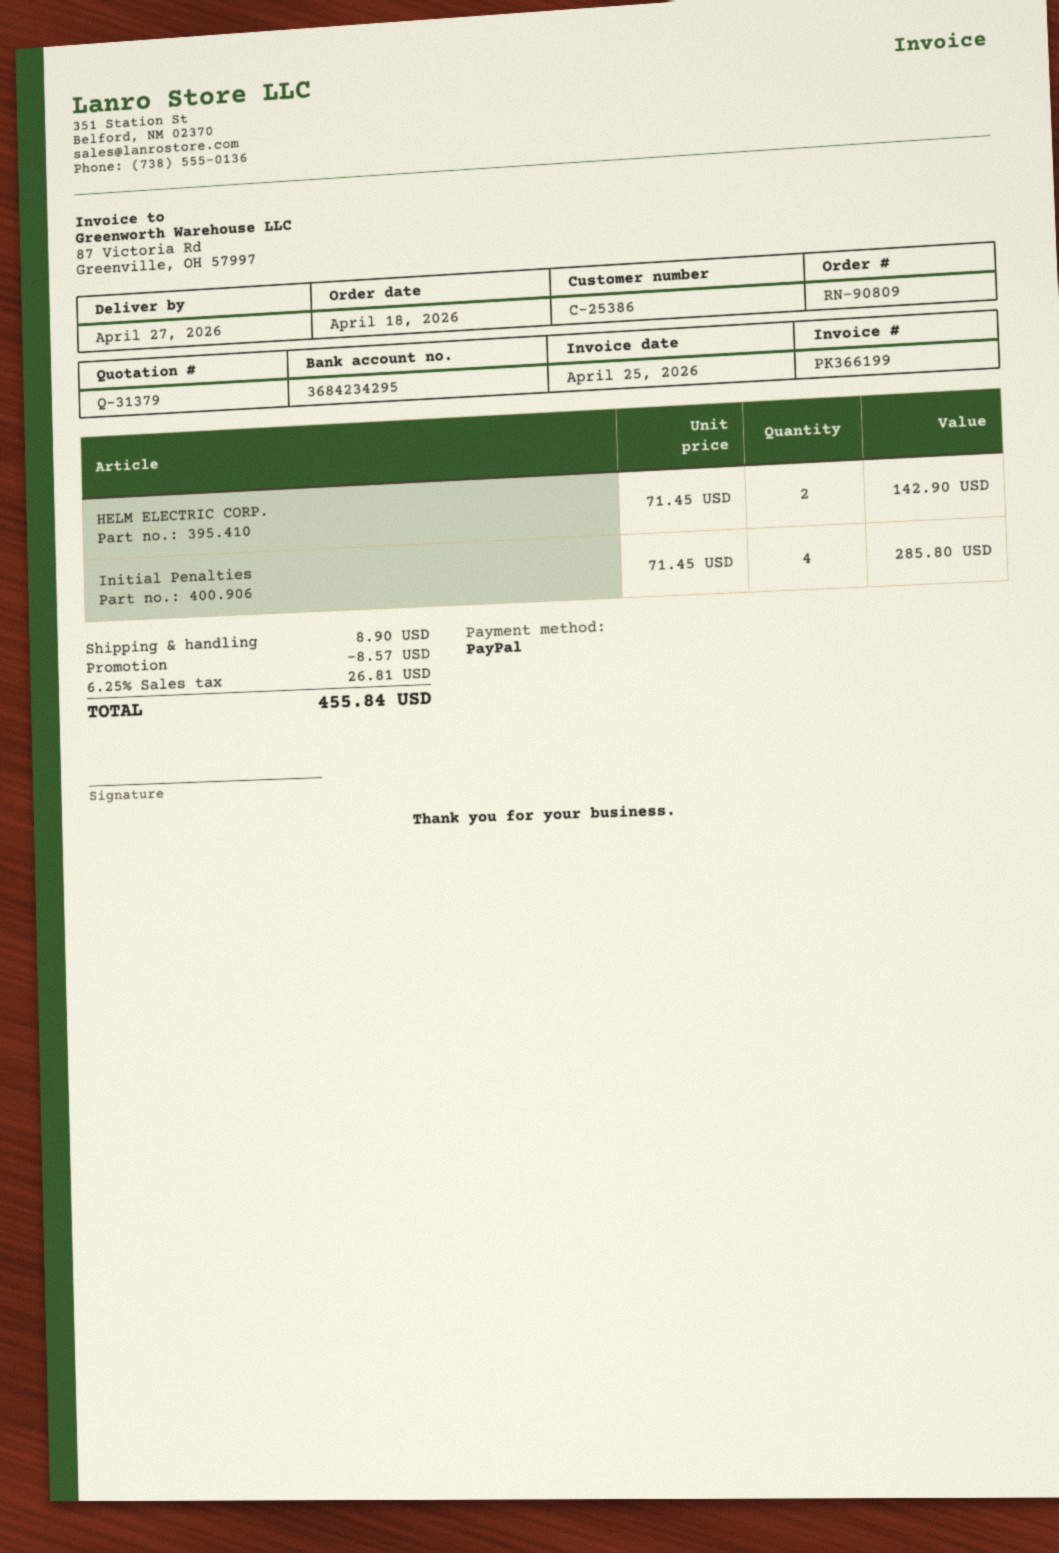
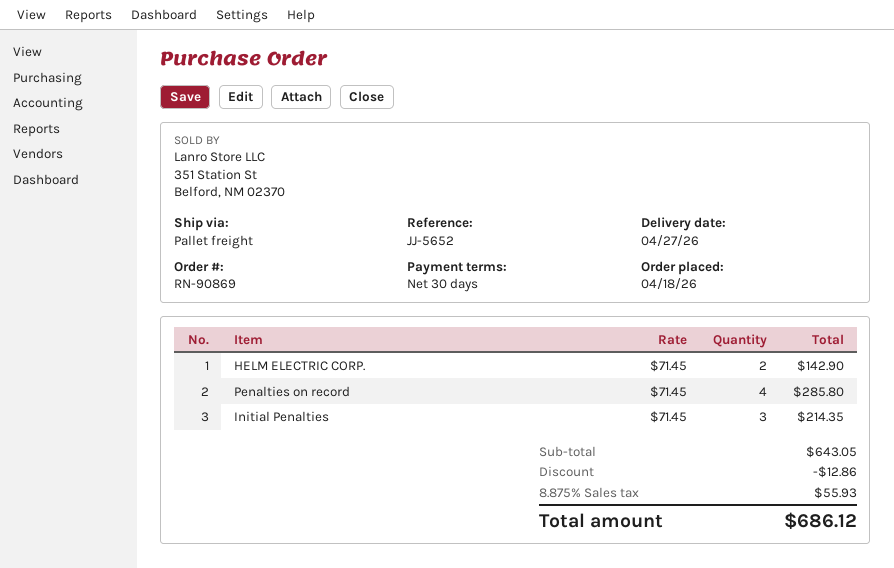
order number: RN-90809 -> RN-90869
Initial Penalties: 4 x 71.45 = 285.80 -> 3 x 71.45 = 214.35
Penalties on record: none -> 4 x 71.45 = 285.80
discount: 8.57 -> 12.86
shipping: 8.90 -> none
tax: 6.25% = 26.81 -> 8.875% = 55.93
total: 455.84 -> 686.12

